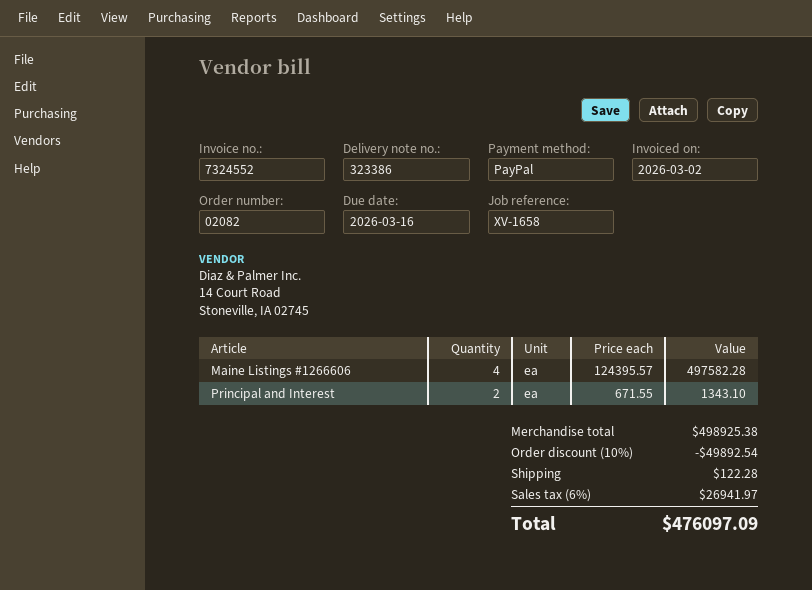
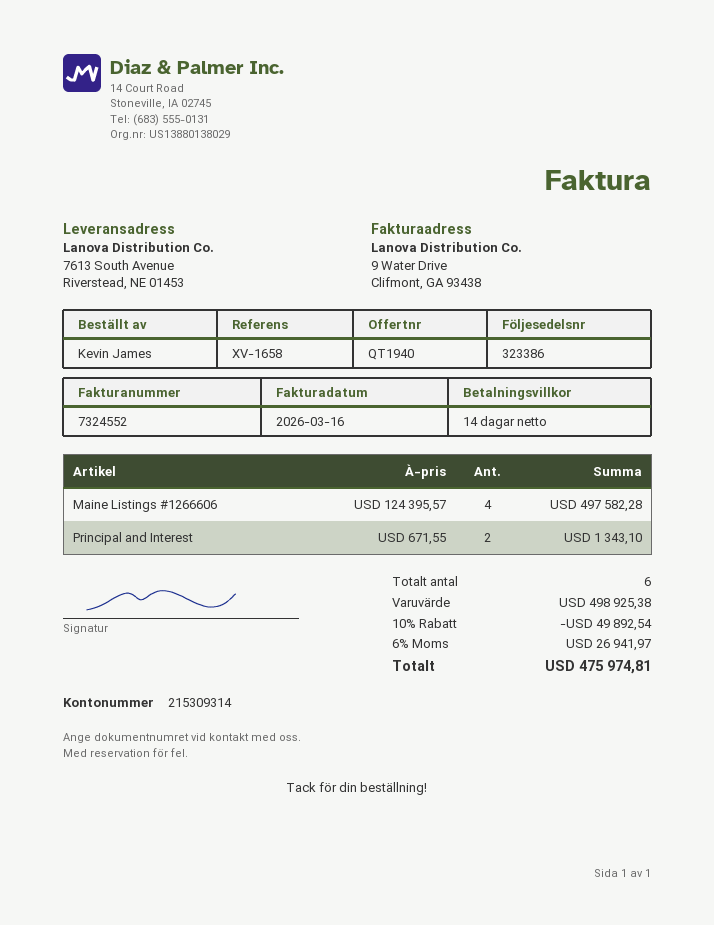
invoice date: 2026-03-02 -> 2026-03-16
shipping: 122.28 -> none
total: 476097.09 -> 475974.81

